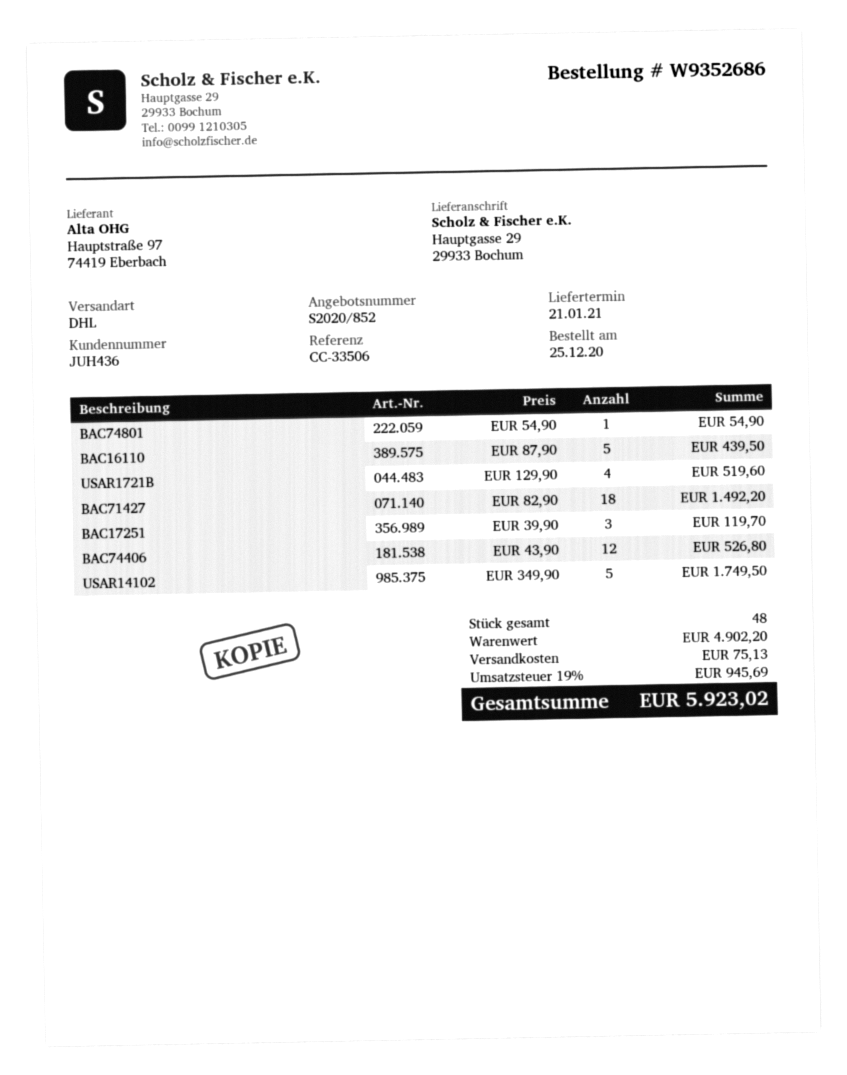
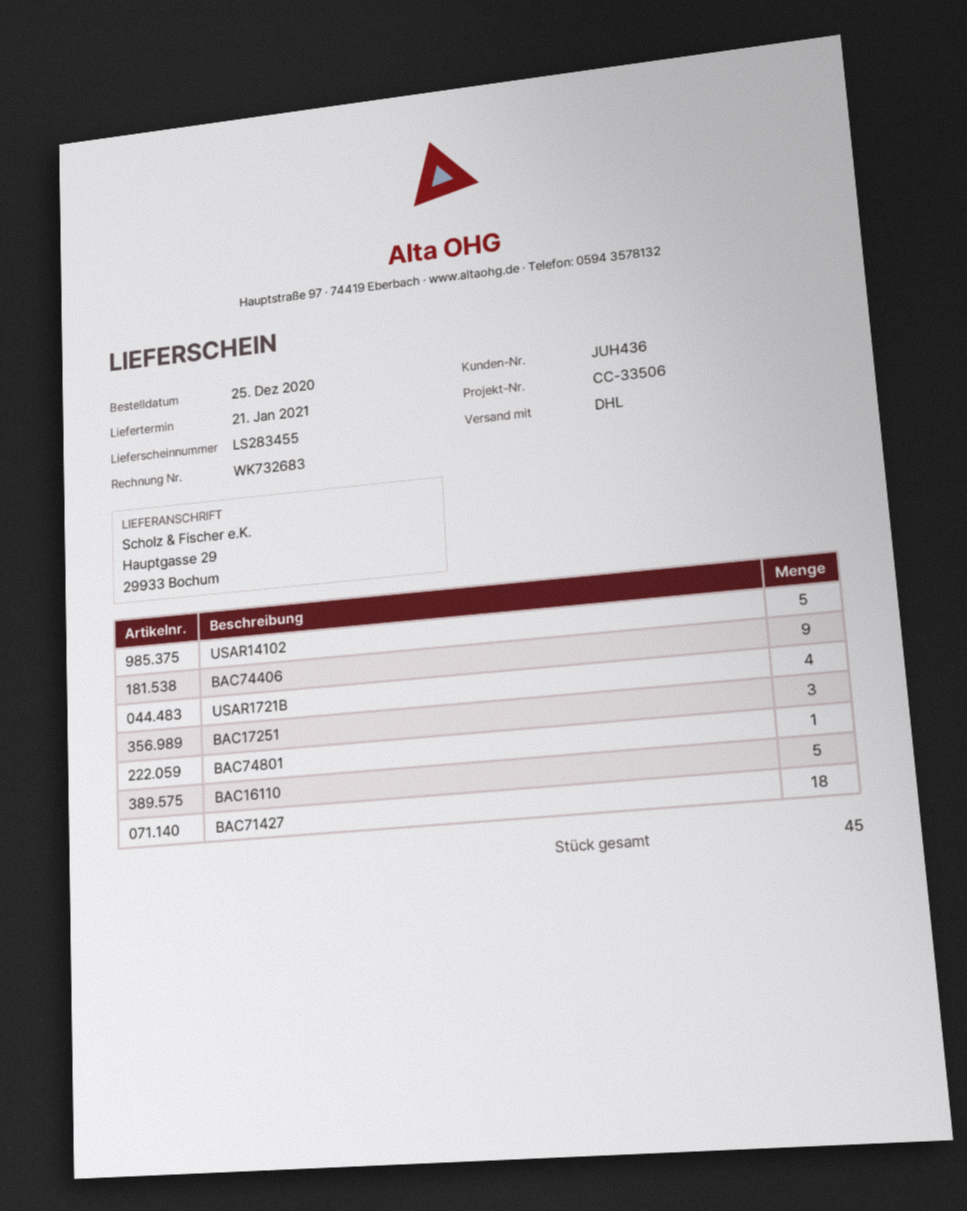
BAC74406: 12 -> 9
total quantity: 48 -> 45

